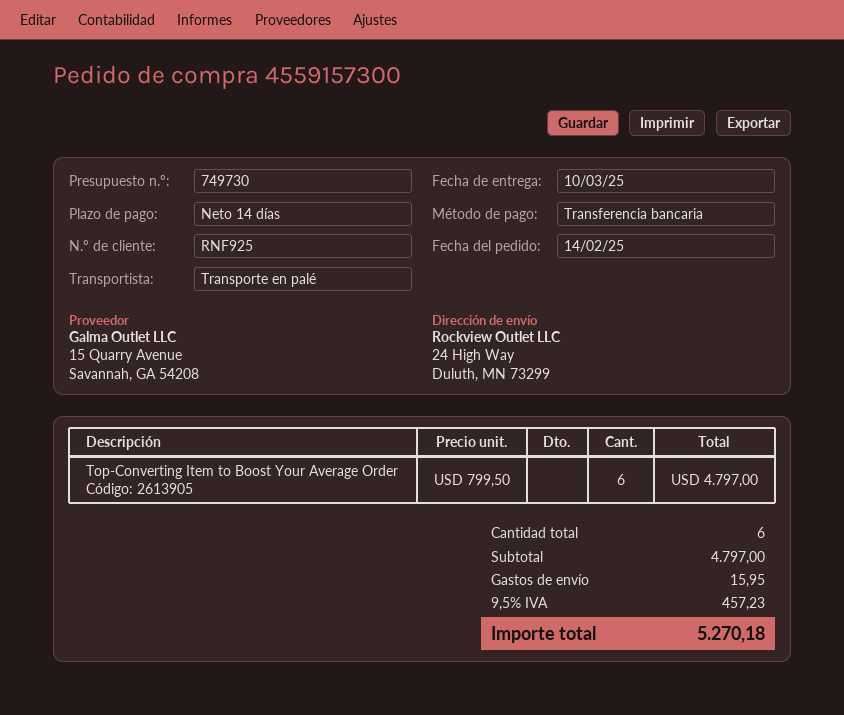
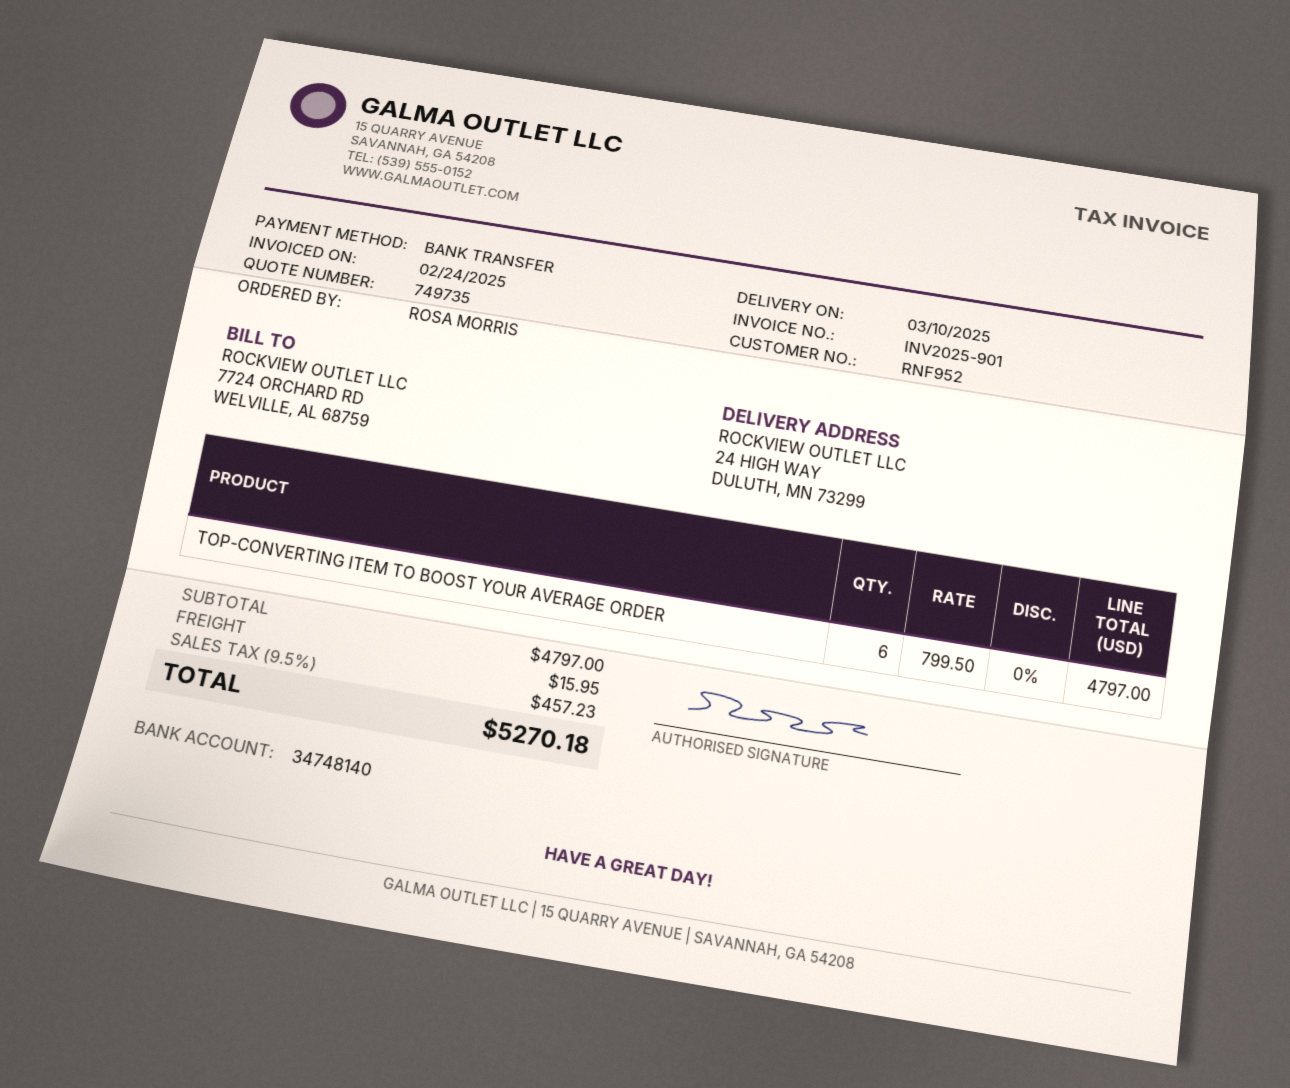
quote number: 749730 -> 749735
customer number: RNF925 -> RNF952

